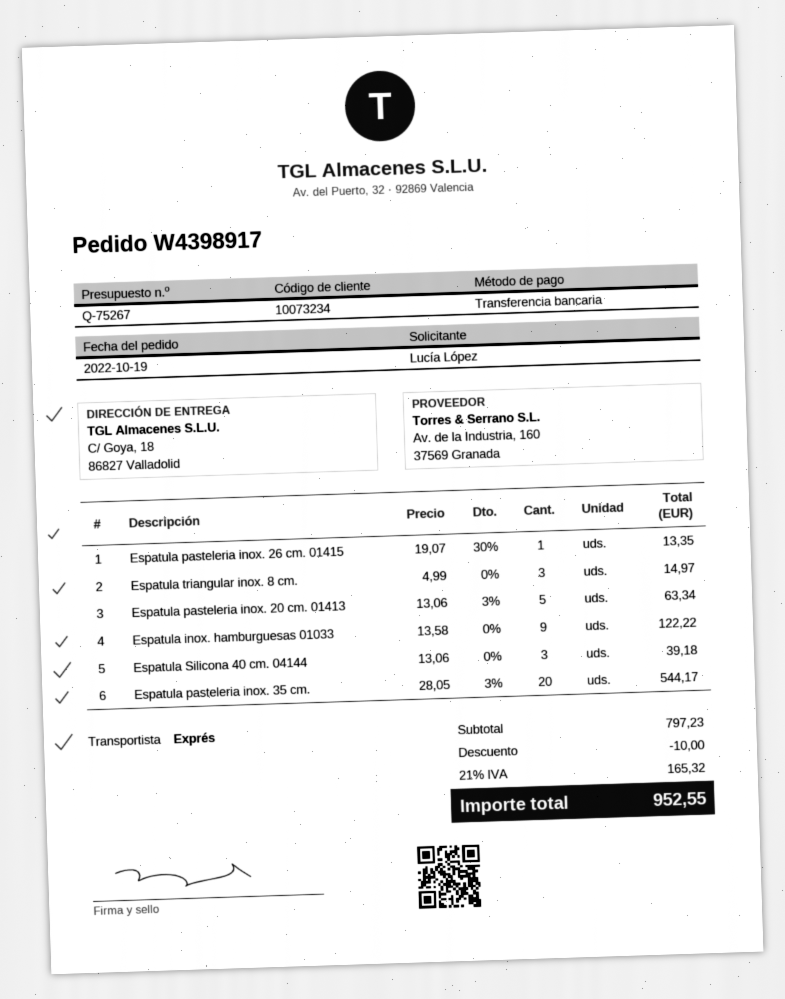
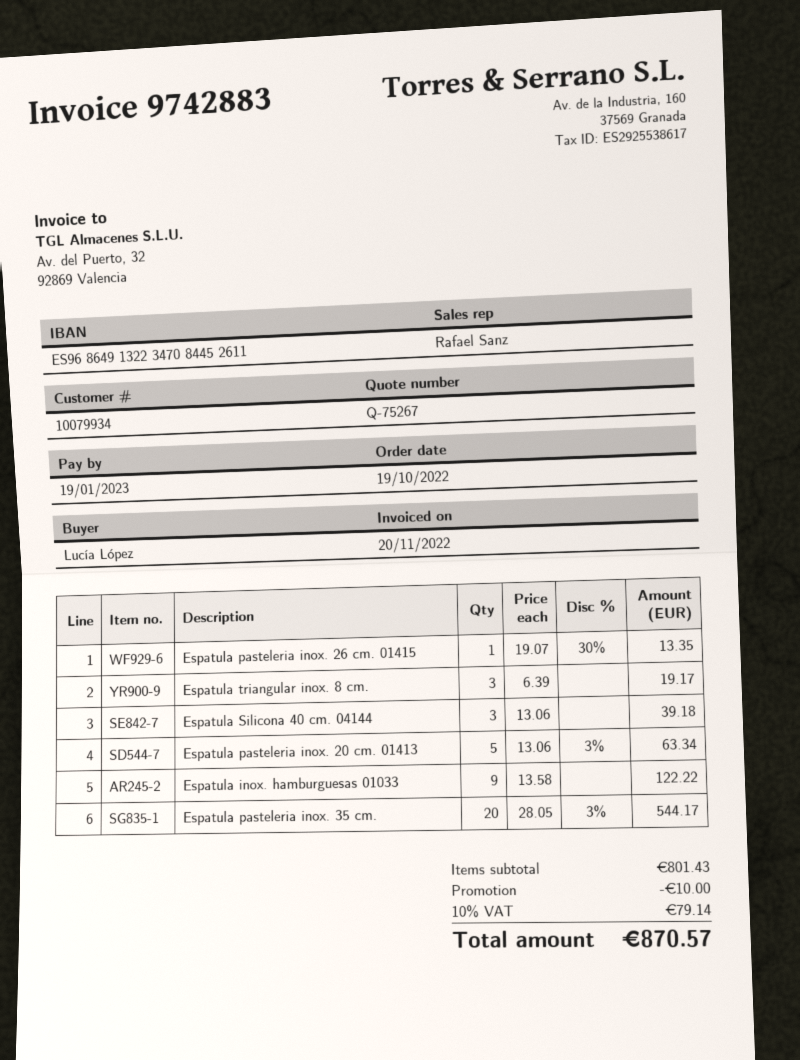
customer number: 10073234 -> 10079934
Espatula triangular inox. 8 cm.: 3 x 4.99 = 14.97 -> 3 x 6.39 = 19.17
subtotal: 797.23 -> 801.43
tax: 21% = 165.32 -> 10% = 79.14
total: 952.55 -> 870.57

